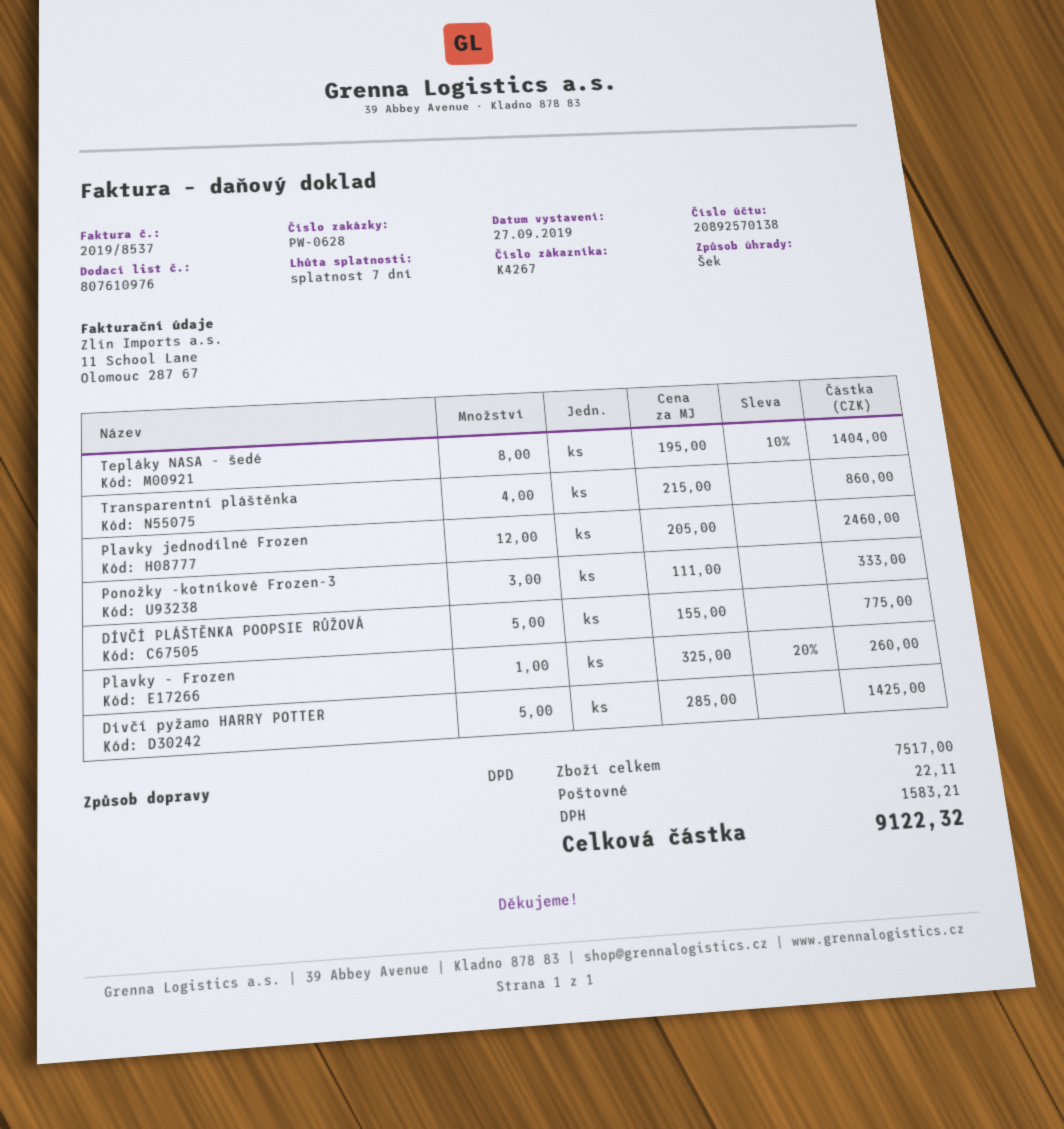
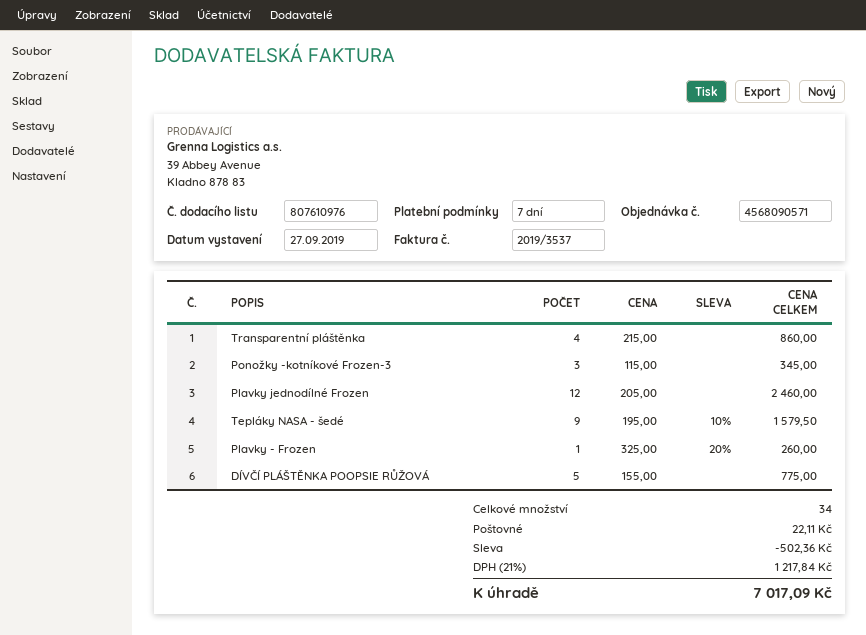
invoice number: 2019/8537 -> 2019/3537
Tepláky NASA - šedé: 8 x 195.00 - 10% = 1404.00 -> 9 x 195.00 - 10% = 1579.50
Ponožky -kotníkové Frozen-3: 3 x 111.00 = 333.00 -> 3 x 115.00 = 345.00
Dívčí pyžamo HARRY POTTER: 5 x 285.00 = 1425.00 -> none
discount: none -> 502.36
tax: 1583.21 -> 1217.84
total: 9122.32 -> 7017.09

